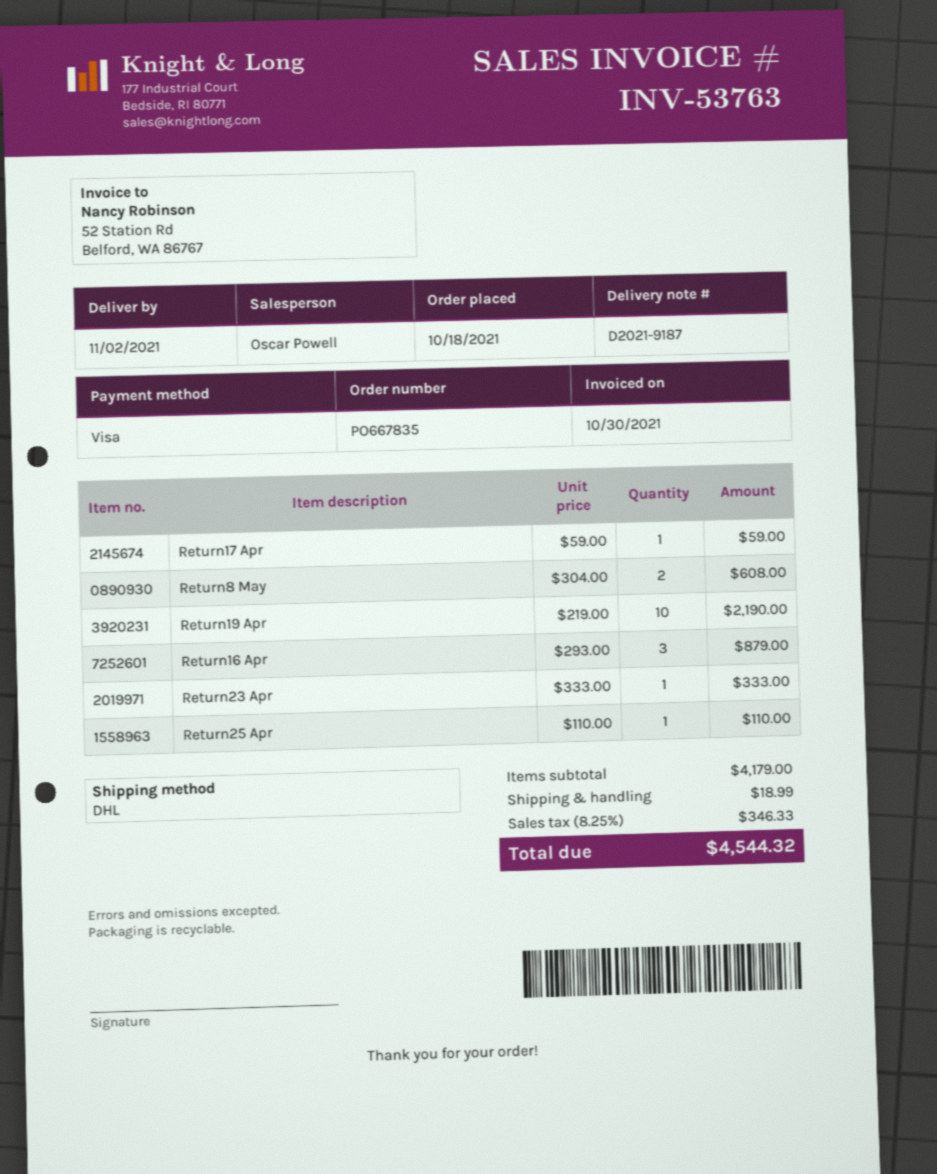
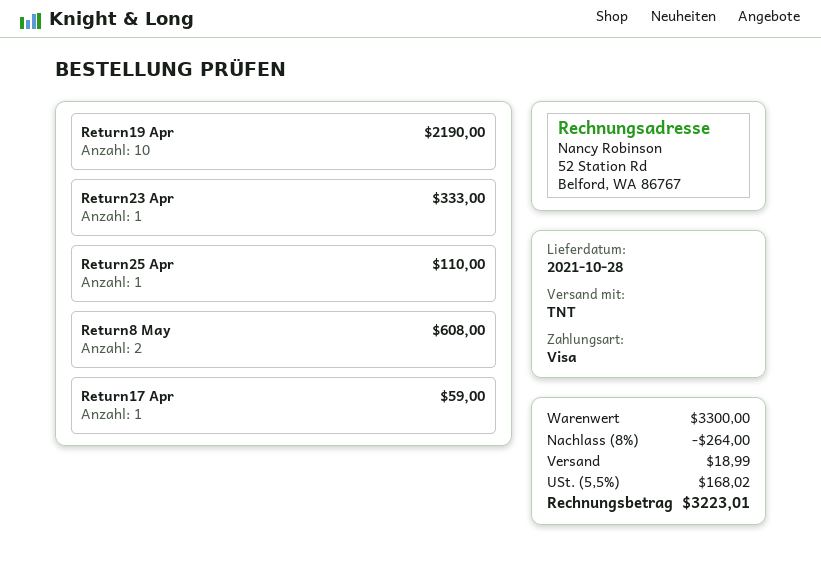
delivery date: 2021-11-02 -> 2021-10-28
shipping method: DHL -> TNT
Return16 Apr: 3 for 879.00 -> none
subtotal: 4179.00 -> 3300.00
discount: none -> 8% = 264.00
tax: 8.25% = 346.33 -> 5.5% = 168.02
total: 4544.32 -> 3223.01

